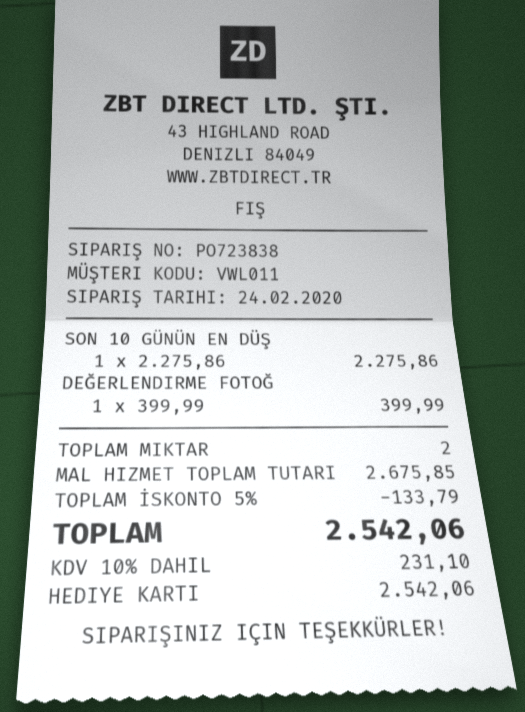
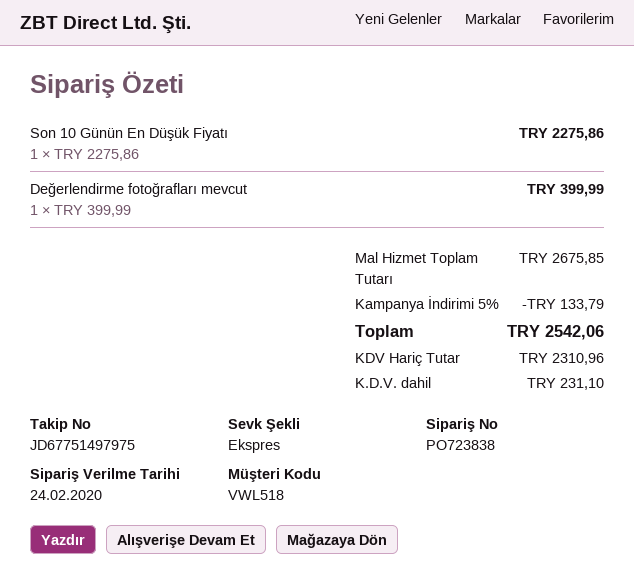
customer number: VWL011 -> VWL518

